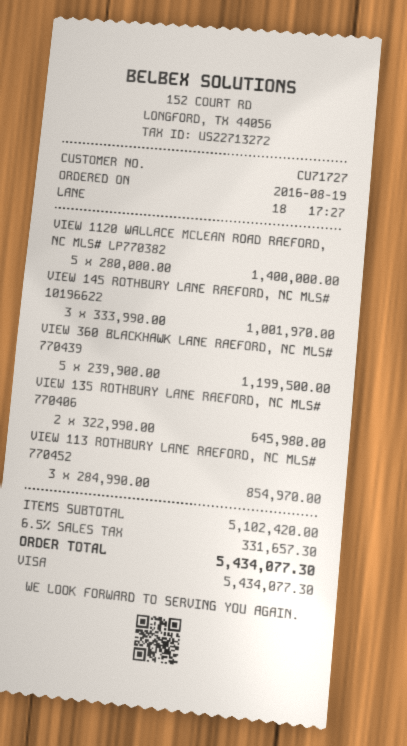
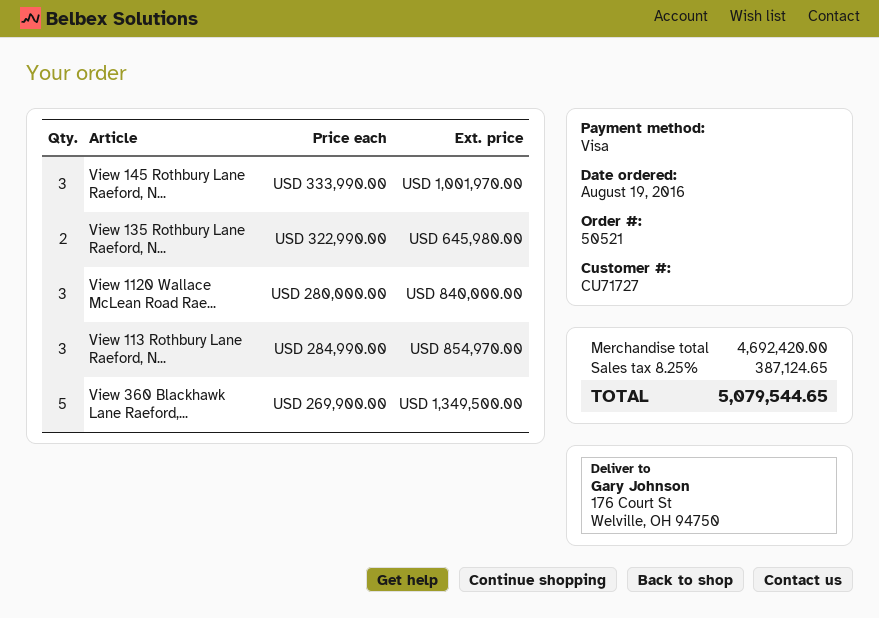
VIEW 1120 WALLACE MCLEAN ROAD RAEFORD, NC MLS# LP770382: 5 x 280000.00 = 1400000.00 -> 3 x 280000.00 = 840000.00
VIEW 360 BLACKHAWK LANE RAEFORD, NC MLS# 770439: 5 x 239900.00 = 1199500.00 -> 5 x 269900.00 = 1349500.00
subtotal: 5102420.00 -> 4692420.00
tax: 6.5% = 331657.30 -> 8.25% = 387124.65
total: 5434077.30 -> 5079544.65

